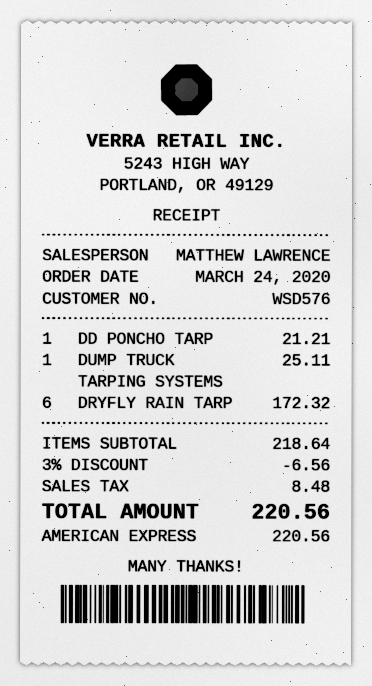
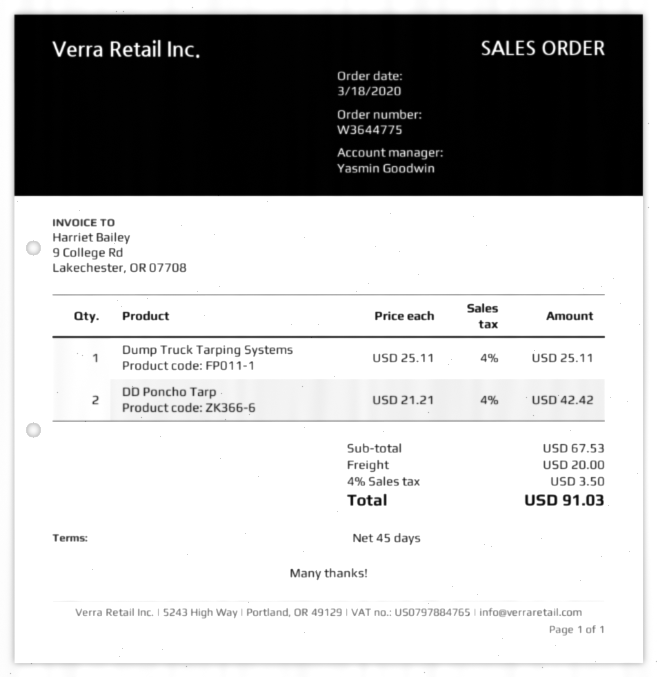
order date: 2020-03-24 -> 2020-03-18
sales rep: MATTHEW LAWRENCE -> Yasmin Goodwin
DD PONCHO TARP: 1 for 21.21 -> 2 for 42.42
DRYFLY RAIN TARP: 6 for 172.32 -> none
subtotal: 218.64 -> 67.53
discount: 3% = 6.56 -> none
shipping: none -> 20.00
tax: 8.48 -> 3.50
total: 220.56 -> 91.03

